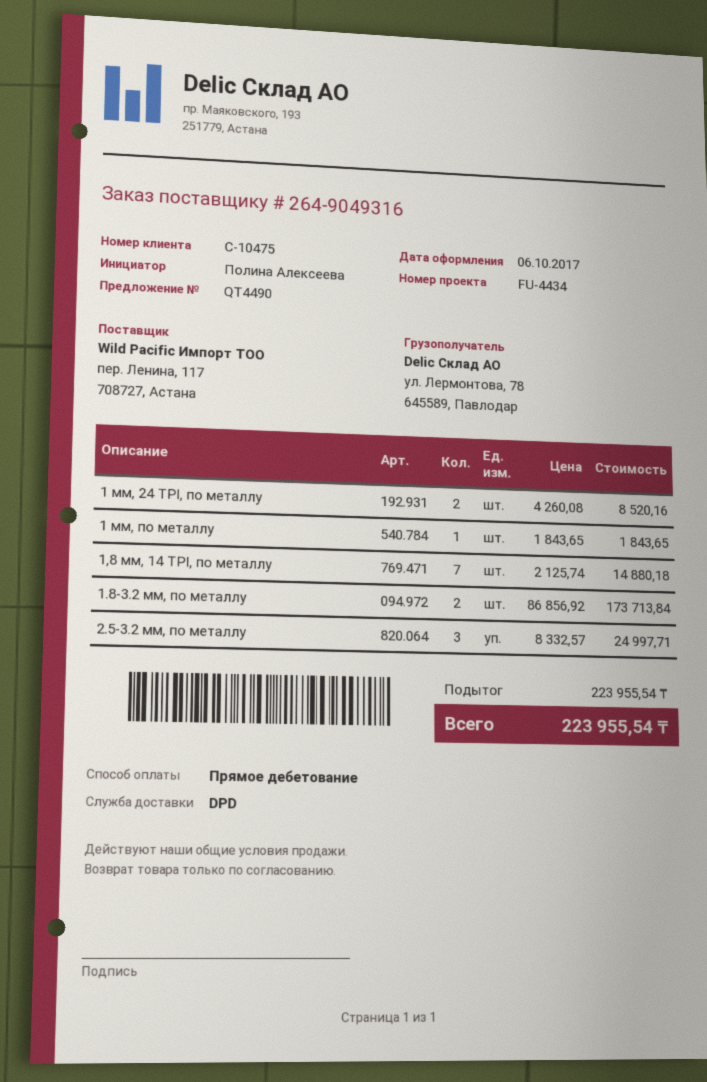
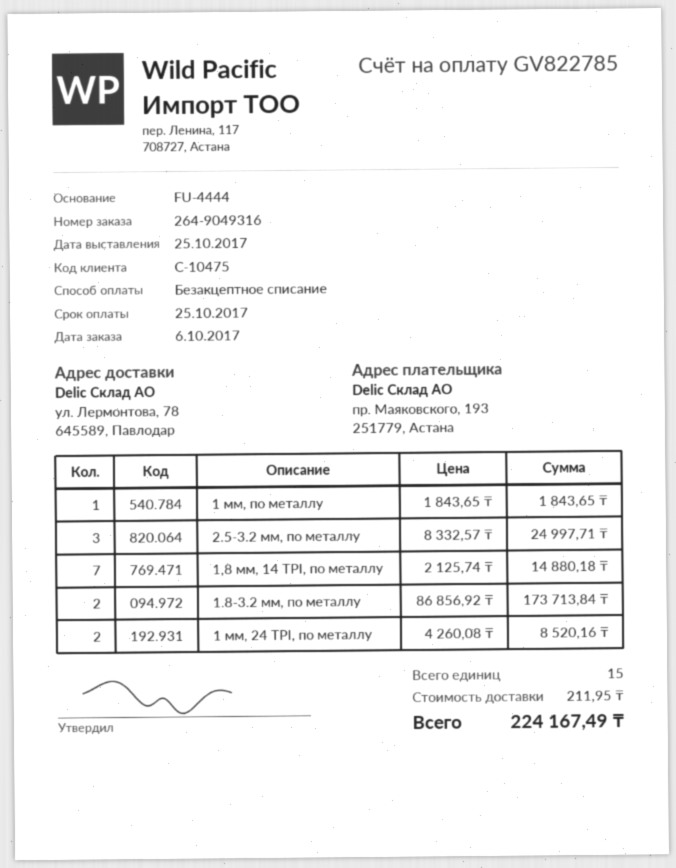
reference: FU-4434 -> FU-4444
shipping: none -> 211.95
total: 223955.54 -> 224167.49

